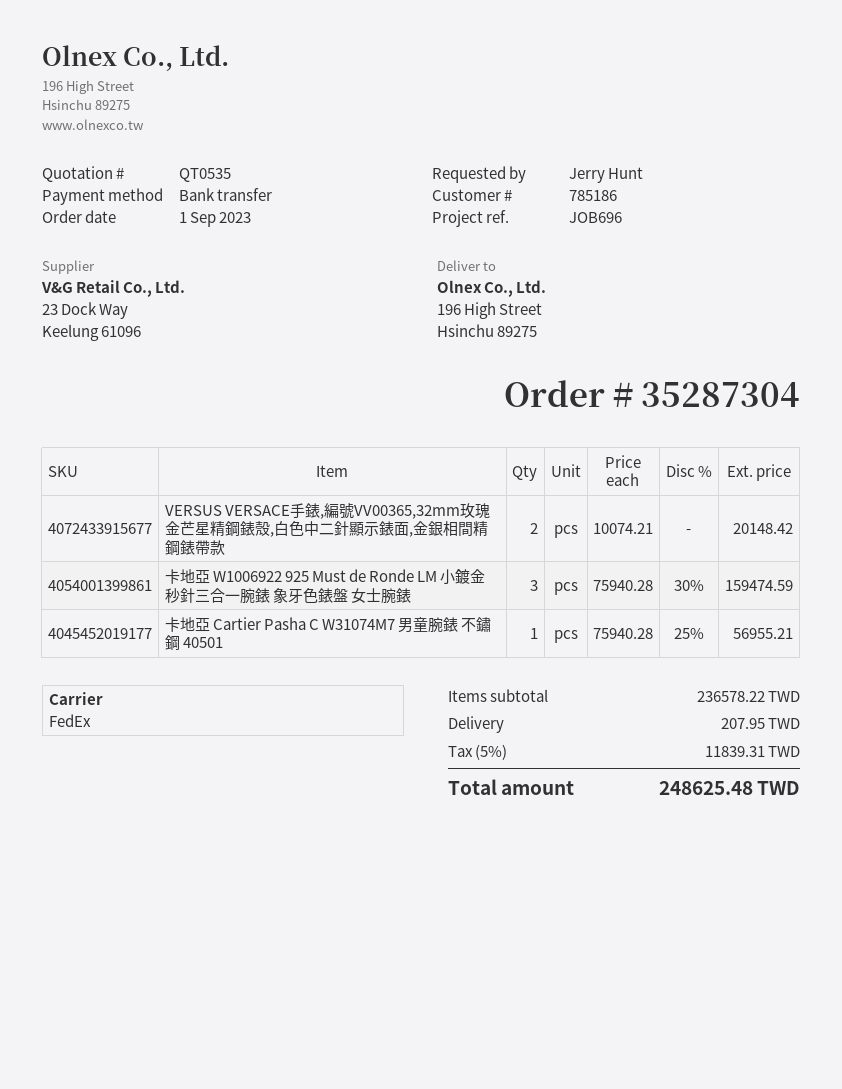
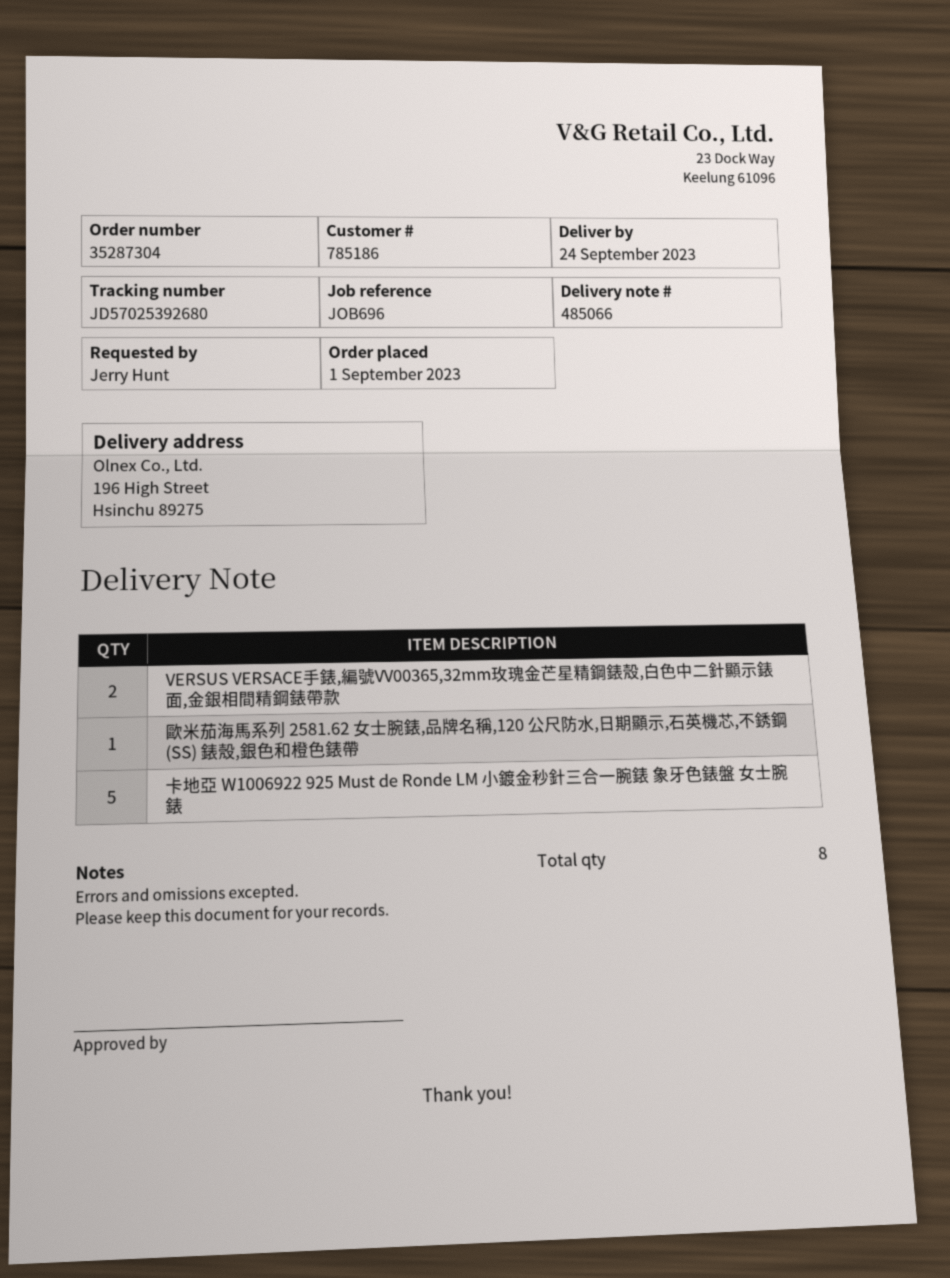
卡地亞 W1006922 925 Must de Ronde LM 小鍍金秒針三合一腕錶 象牙色錶盤 女士腕錶: 3 -> 5
卡地亞 Cartier Pasha C W31074M7 男童腕錶 不鏽鋼 40501: 1 -> none
歐米茄海馬系列 2581.62 女士腕錶,品牌名稱,120 公尺防水,日期顯示,石英機芯,不銹鋼 (SS) 錶殼,銀色和橙色錶帶: none -> 1

